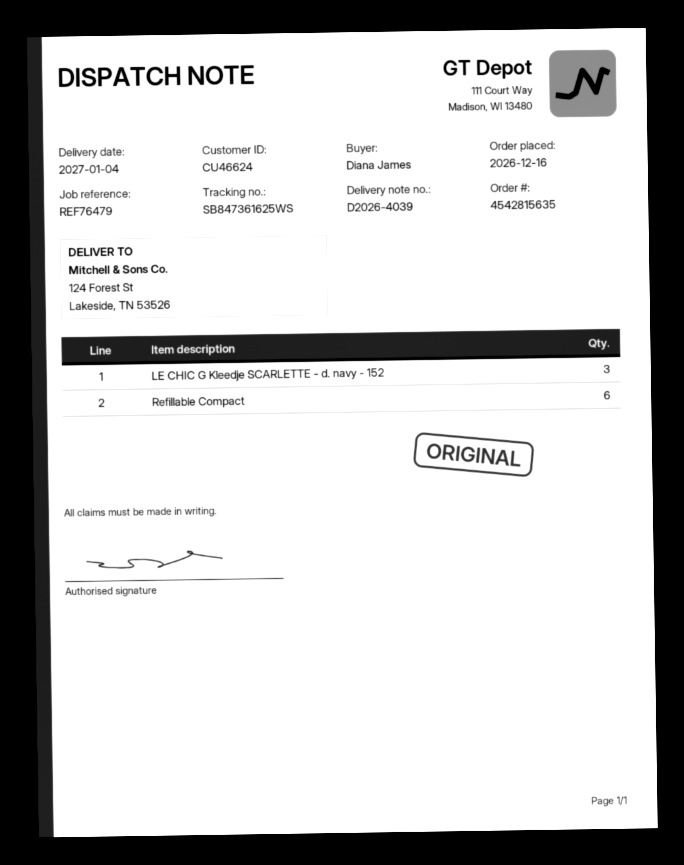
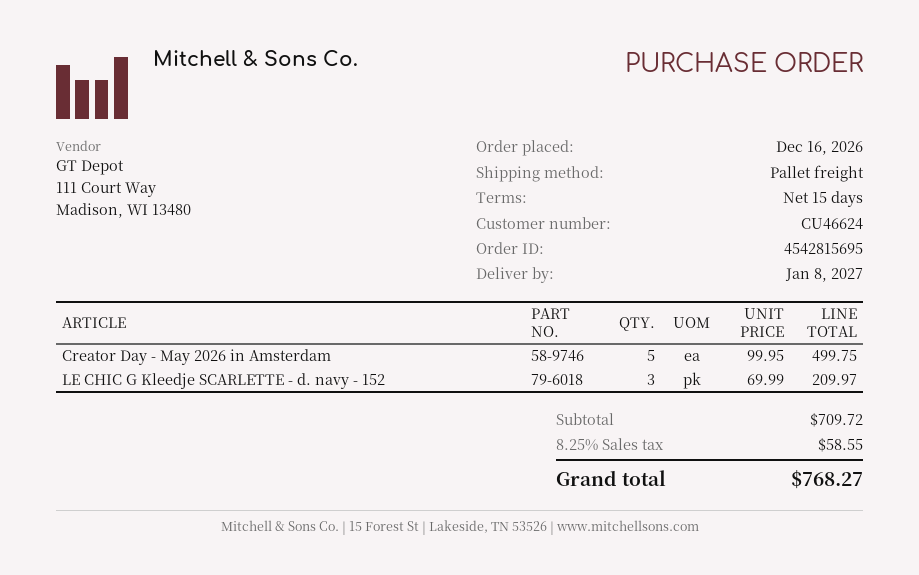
order number: 4542815635 -> 4542815695
delivery date: 2027-01-04 -> 2027-01-08
Refillable Compact: 6 -> none
Creator Day - May 2026 in Amsterdam: none -> 5

